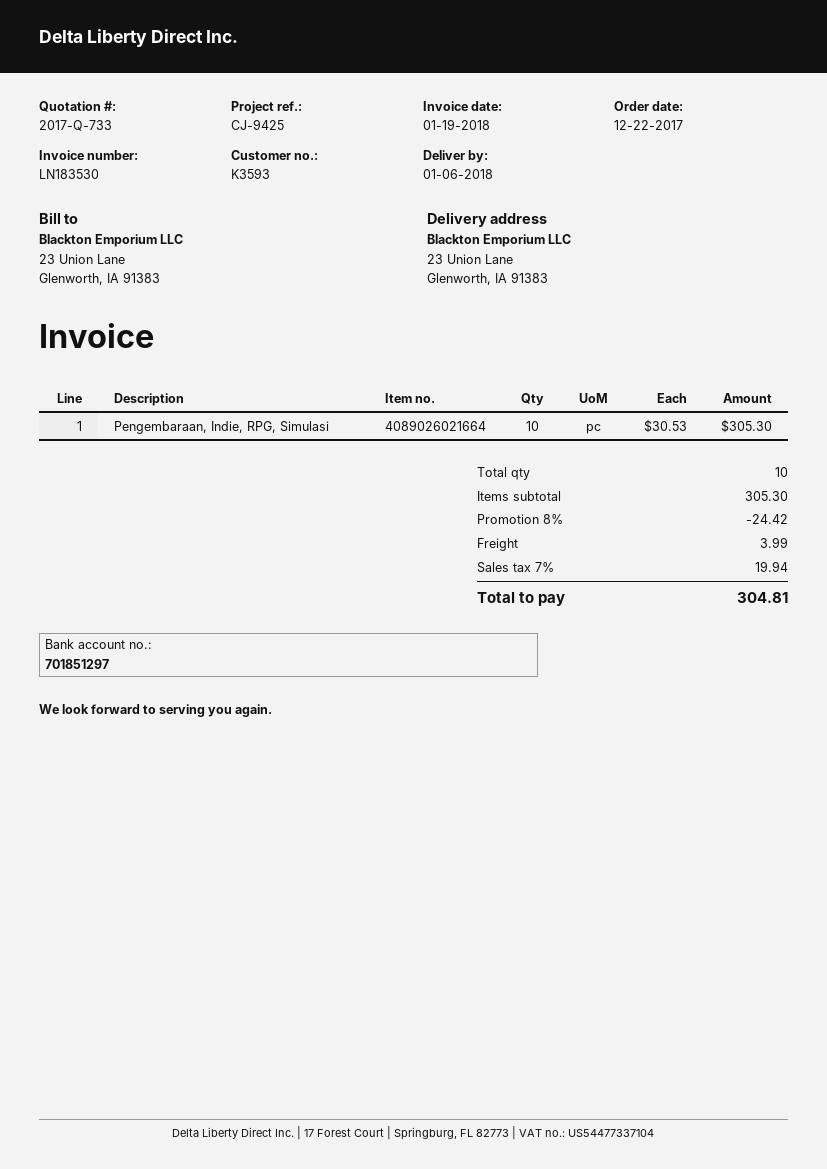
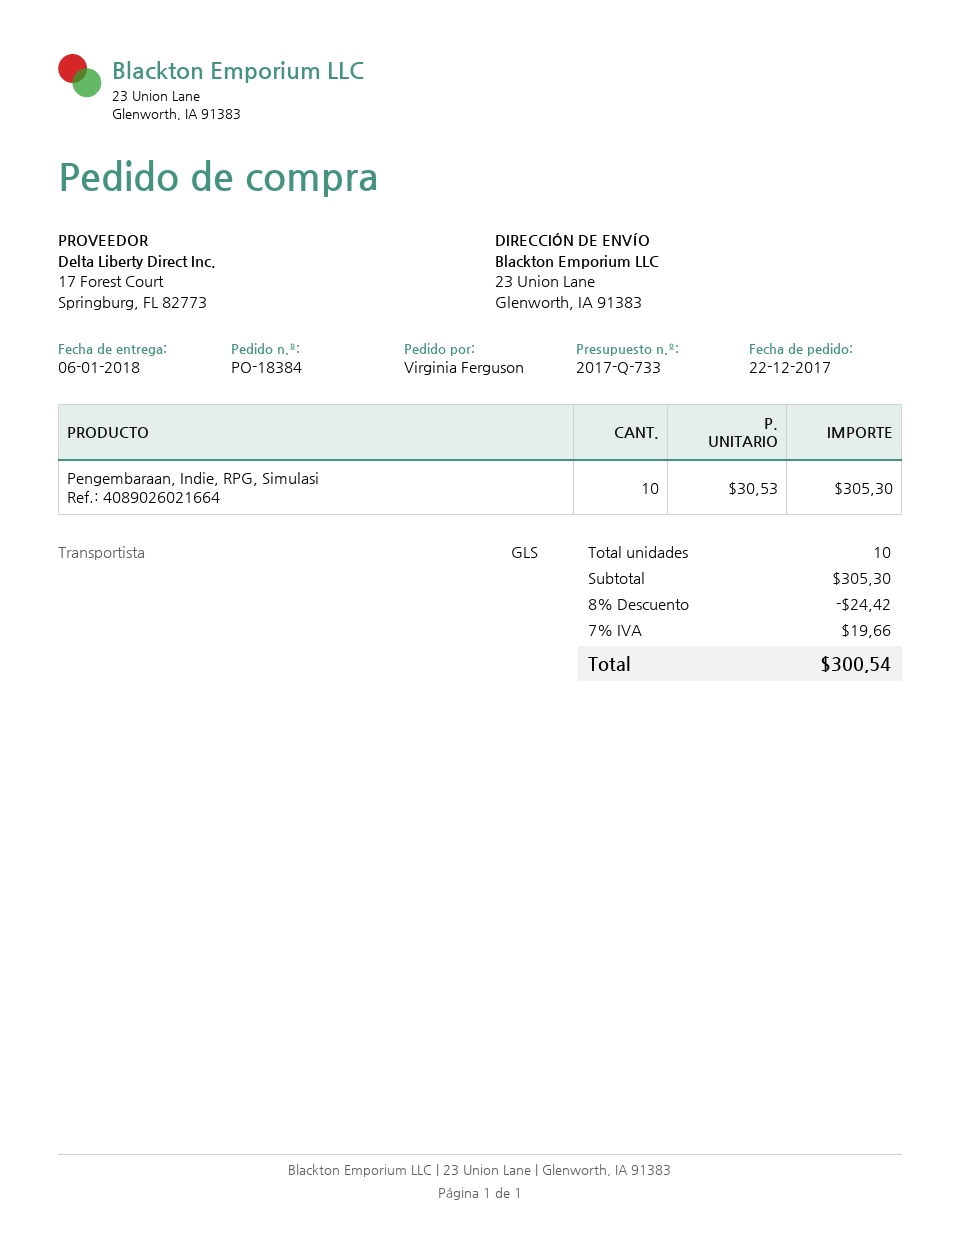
shipping: 3.99 -> none
tax: 7% = 19.94 -> 7% = 19.66
total: 304.81 -> 300.54

